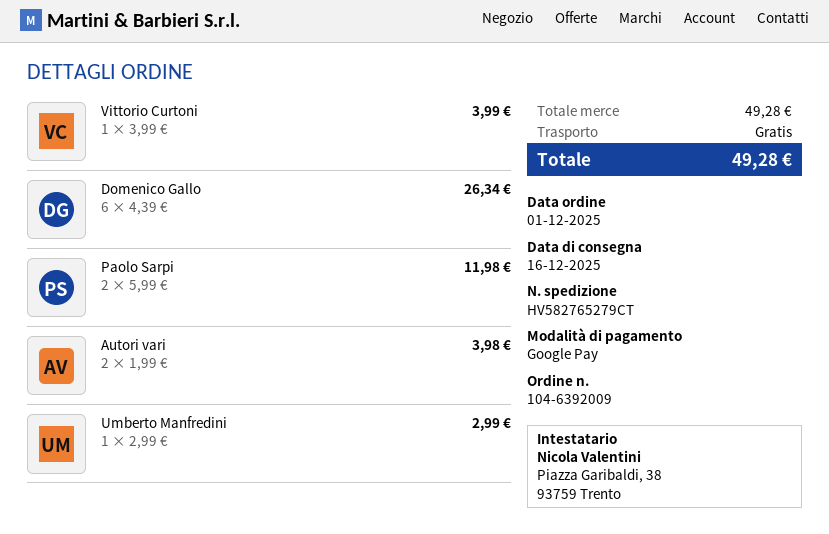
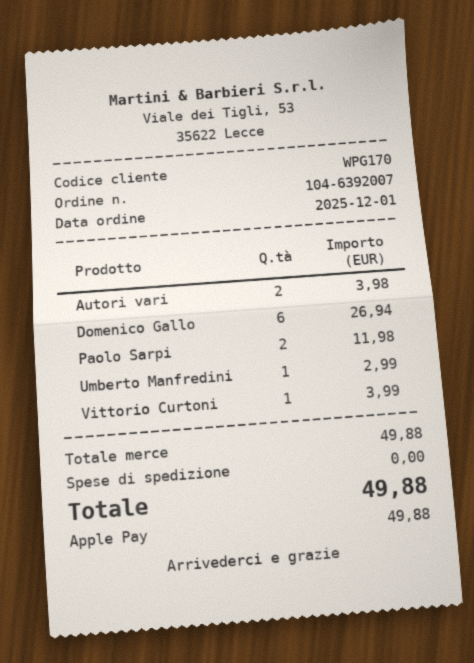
order number: 104-6392009 -> 104-6392007
payment method: Google Pay -> Apple Pay
Domenico Gallo: 6 for 26.34 -> 6 for 26.94
subtotal: 49.28 -> 49.88
total: 49.28 -> 49.88

